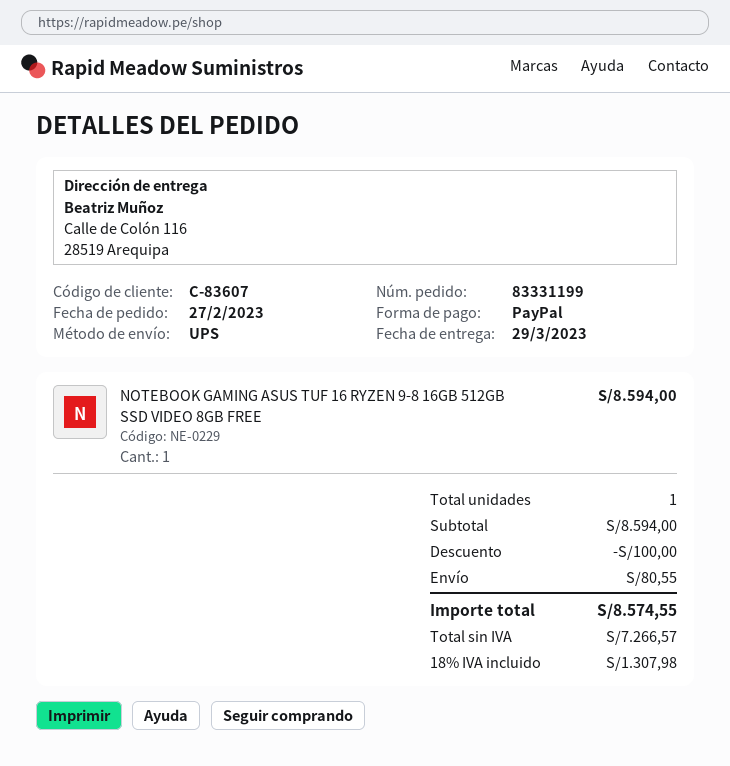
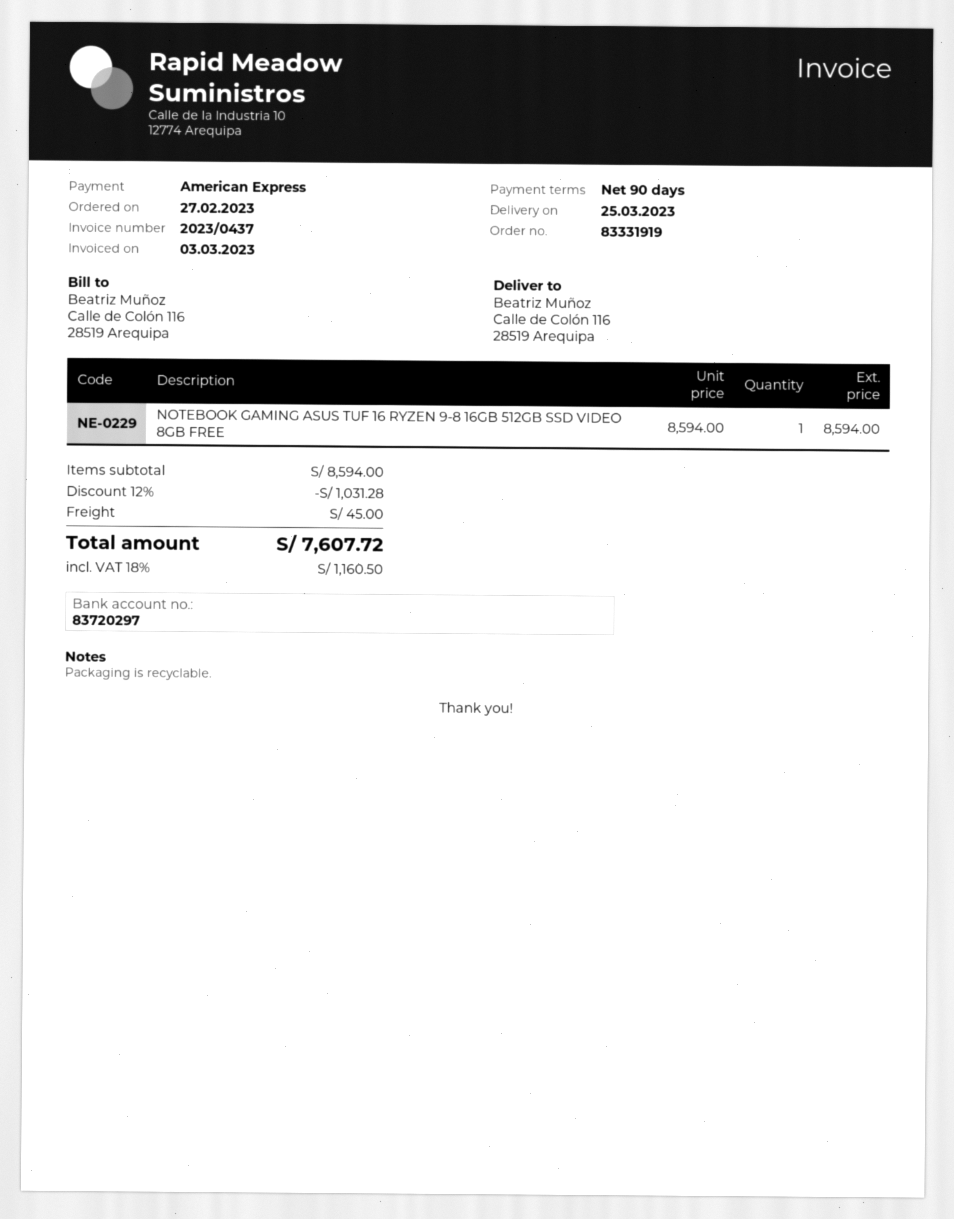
order number: 83331199 -> 83331919
delivery date: 2023-03-29 -> 2023-03-25
payment method: PayPal -> American Express
discount: 100.00 -> 1031.28
shipping: 80.55 -> 45.00
tax: 18% = 1307.98 -> 18% = 1160.50
total: 8574.55 -> 7607.72

